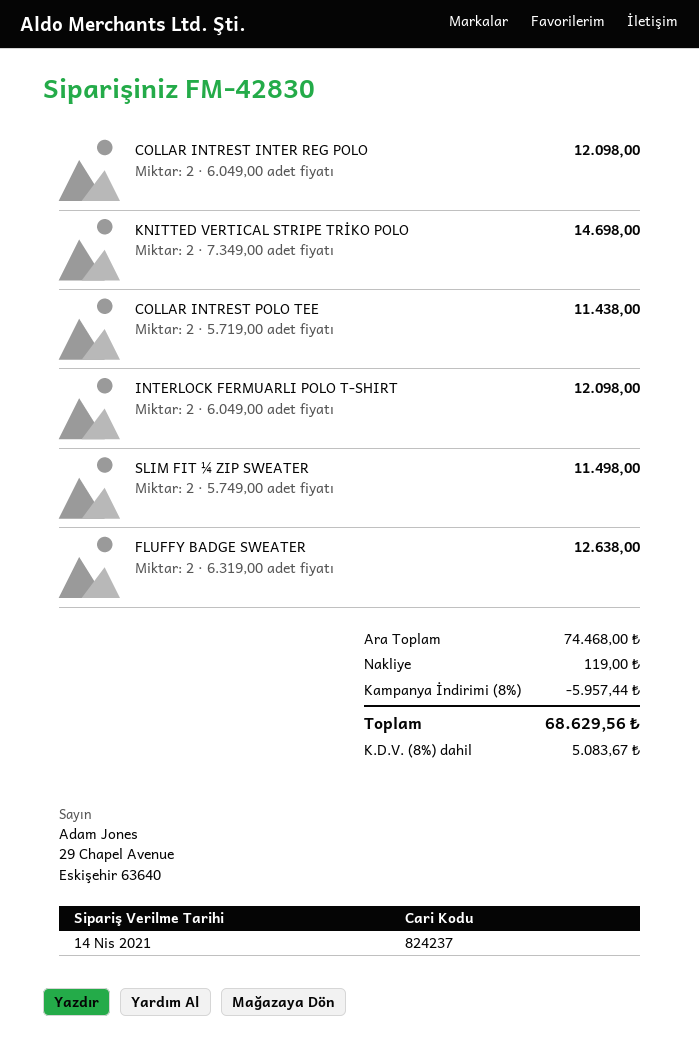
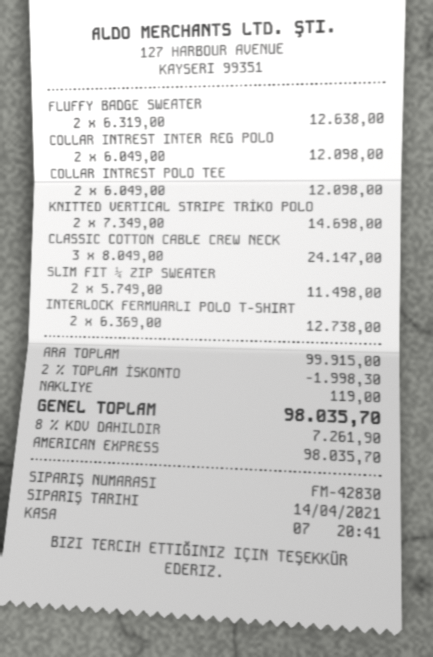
COLLAR INTREST POLO TEE: 2 x 5719.00 = 11438.00 -> 2 x 6049.00 = 12098.00
INTERLOCK FERMUARLI POLO T-SHIRT: 2 x 6049.00 = 12098.00 -> 2 x 6369.00 = 12738.00
CLASSIC COTTON CABLE CREW NECK: none -> 3 x 8049.00 = 24147.00
subtotal: 74468.00 -> 99915.00
discount: 8% = 5957.44 -> 2% = 1998.30
tax: 8% = 5083.67 -> 8% = 7261.90
total: 68629.56 -> 98035.70

